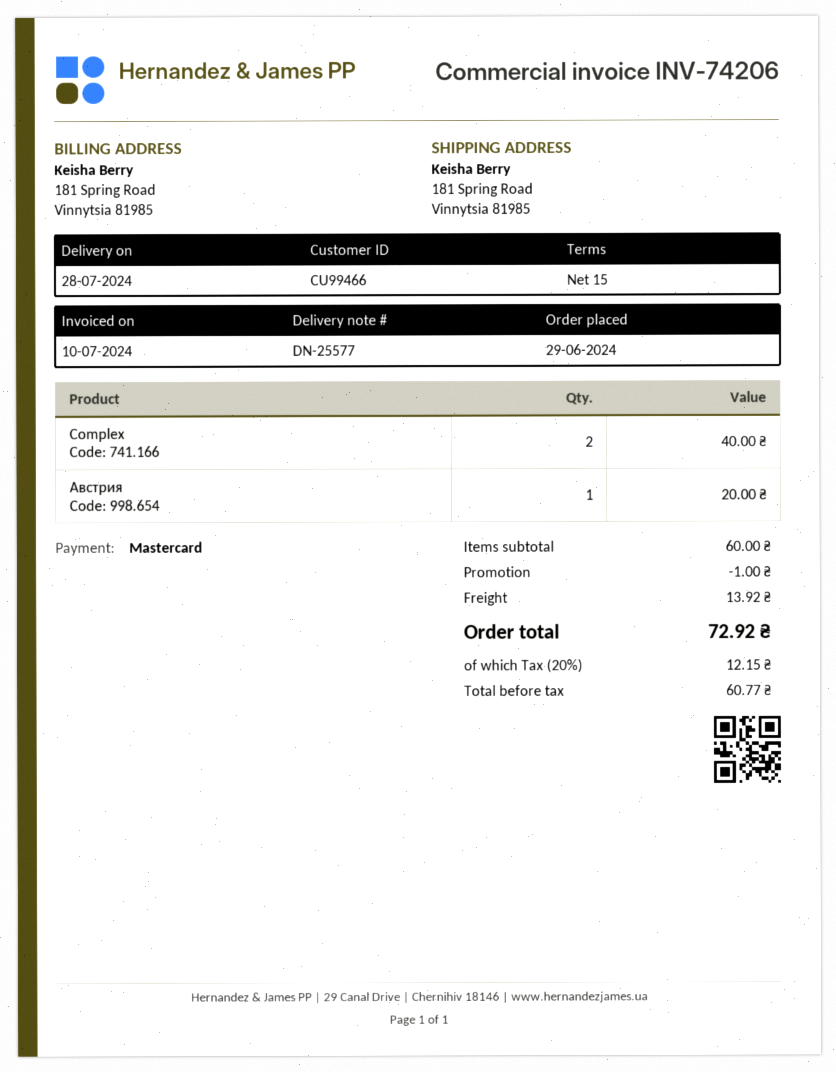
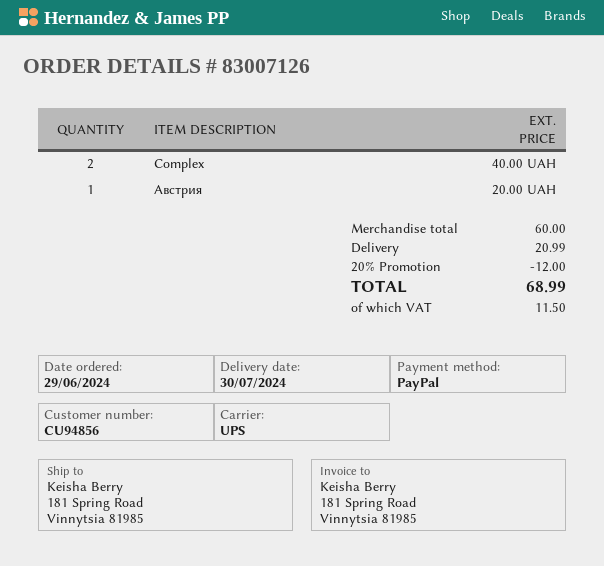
delivery date: 2024-07-28 -> 2024-07-30
customer number: CU99466 -> CU94856
payment method: Mastercard -> PayPal
discount: 1.00 -> 12.00
shipping: 13.92 -> 20.99
tax: 12.15 -> 11.50
total: 72.92 -> 68.99

